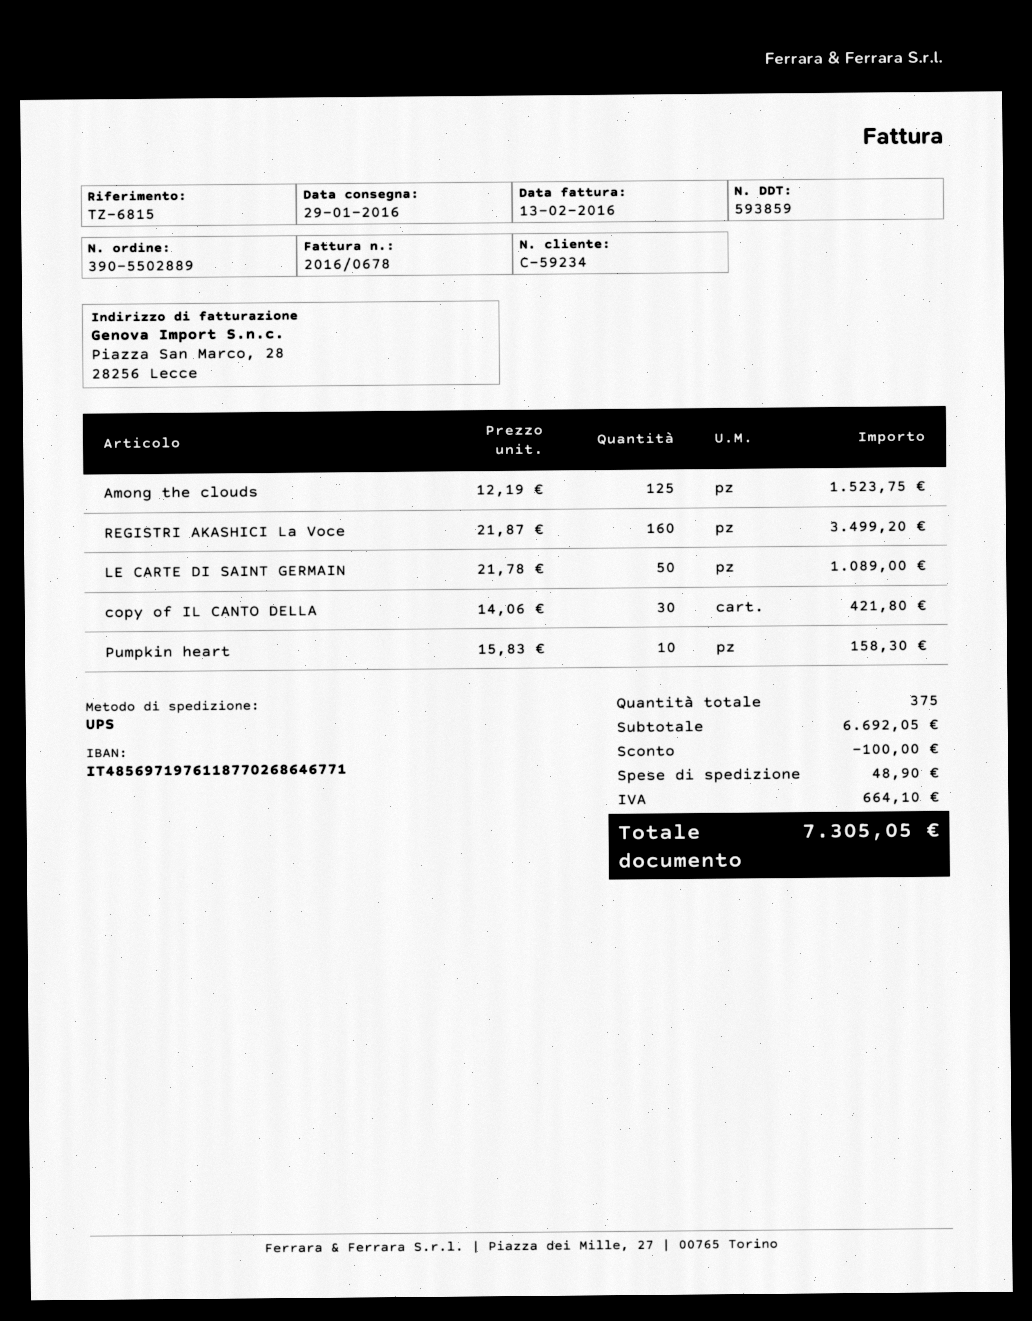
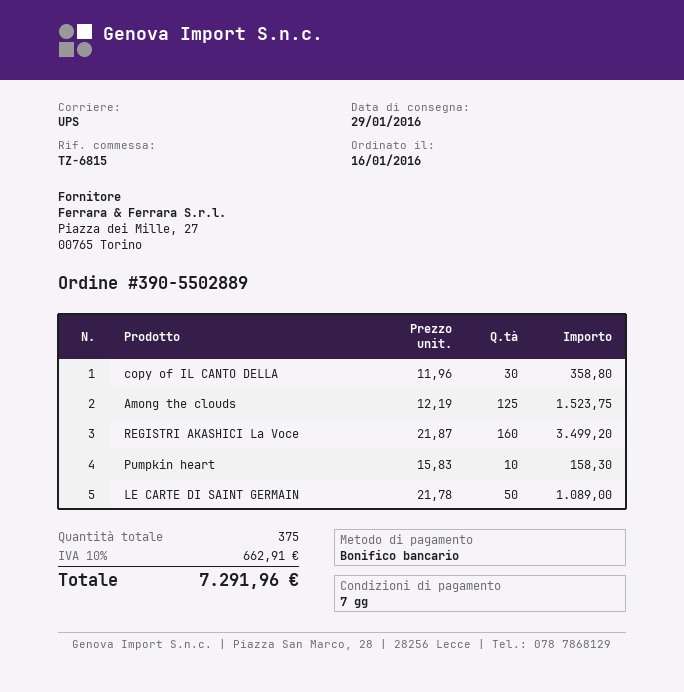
copy of IL CANTO DELLA: 30 x 14.06 = 421.80 -> 30 x 11.96 = 358.80
discount: 100.00 -> none
shipping: 48.90 -> none
tax: 664.10 -> 662.91
total: 7305.05 -> 7291.96

